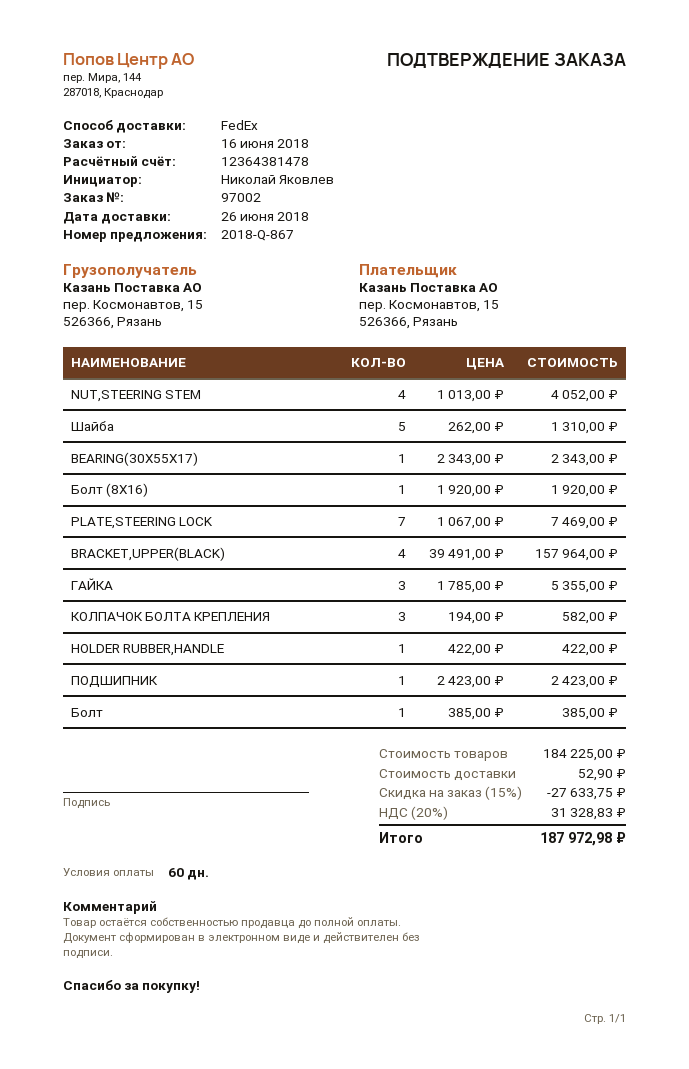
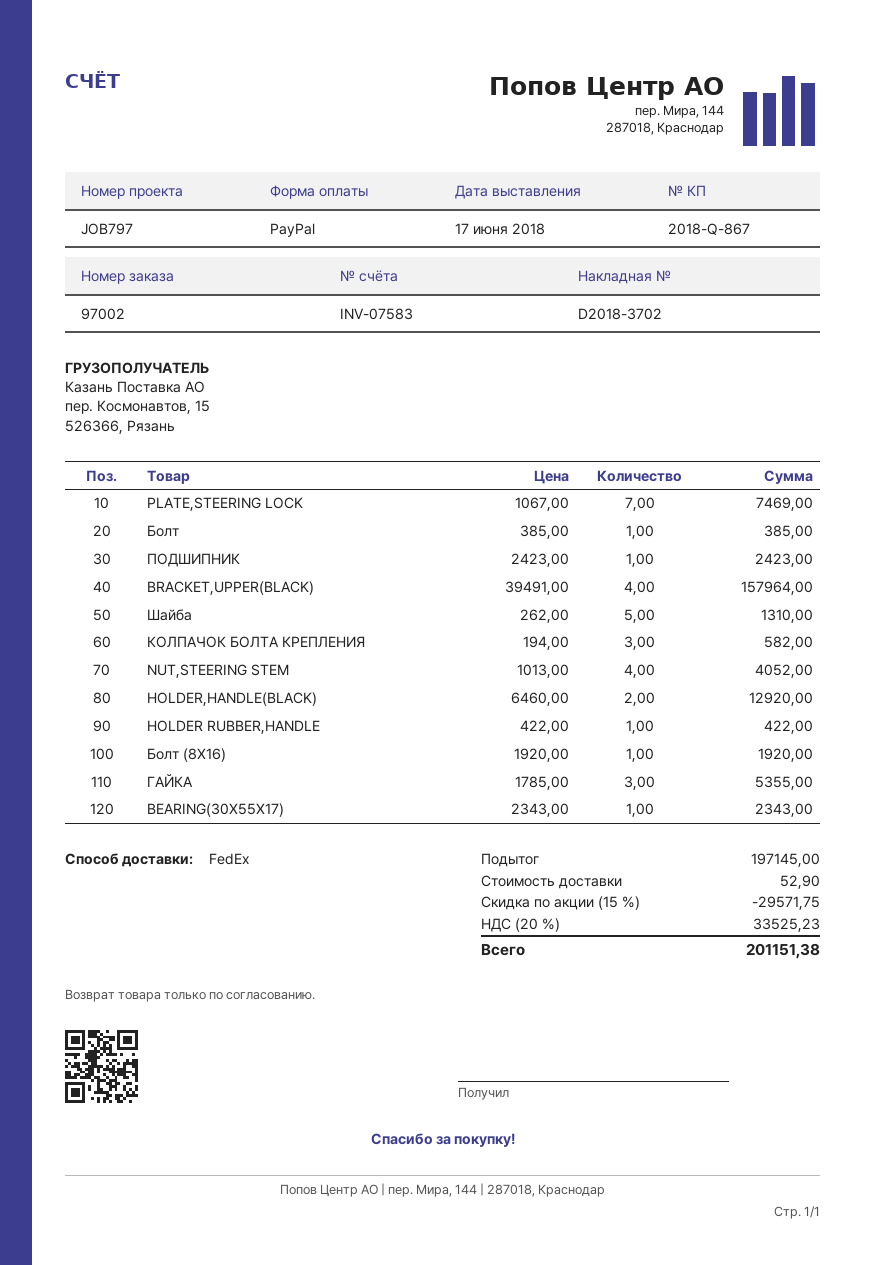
HOLDER,HANDLE(BLACK): none -> 2 x 6460.00 = 12920.00
subtotal: 184225.00 -> 197145.00
discount: 15% = 27633.75 -> 15% = 29571.75
tax: 20% = 31328.83 -> 20% = 33525.23
total: 187972.98 -> 201151.38

